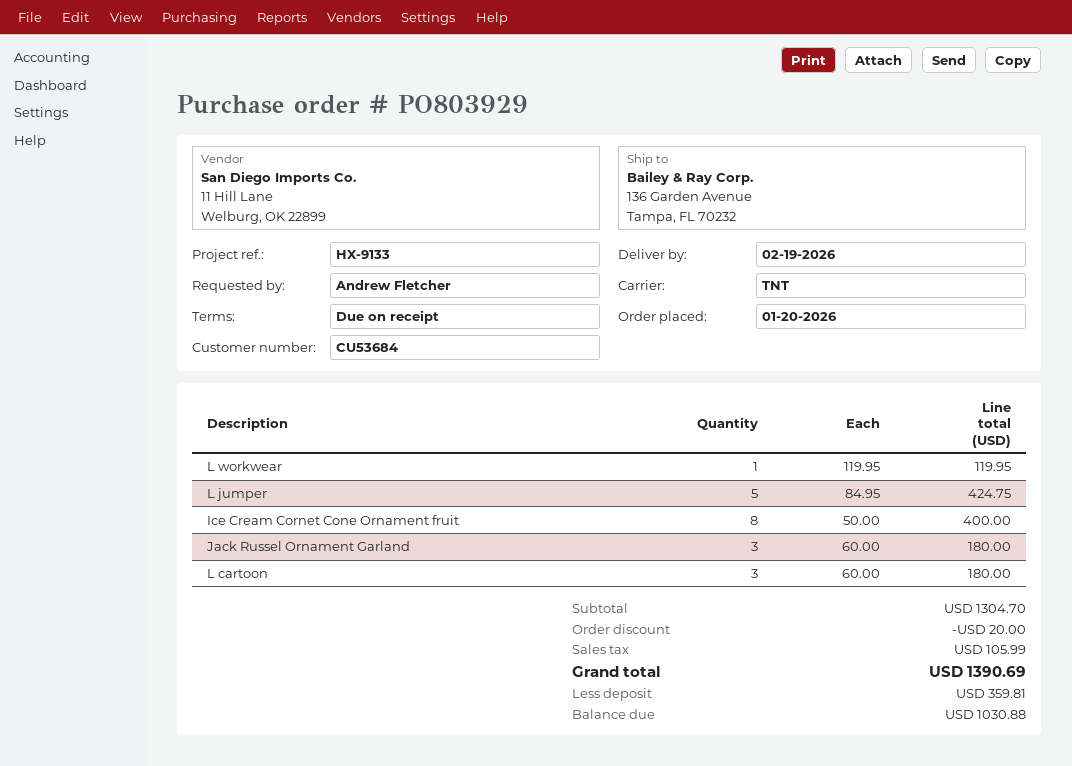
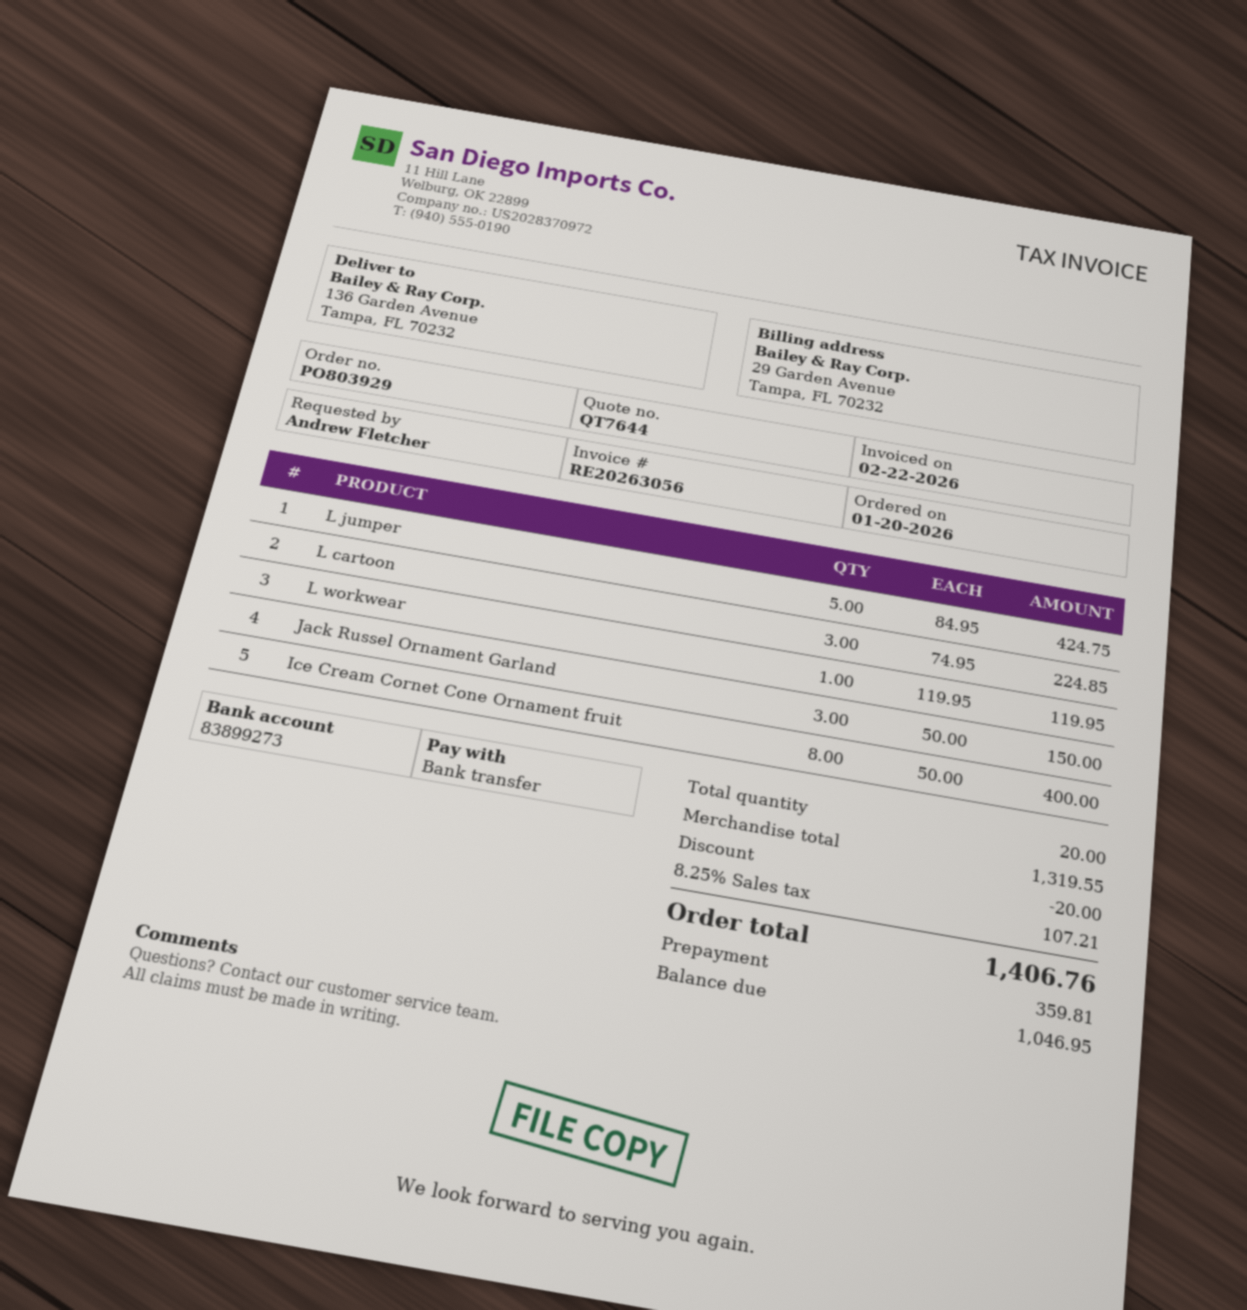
Jack Russel Ornament Garland: 3 x 60.00 = 180.00 -> 3 x 50.00 = 150.00
L cartoon: 3 x 60.00 = 180.00 -> 3 x 74.95 = 224.85
subtotal: 1304.70 -> 1319.55
tax: 105.99 -> 107.21
total: 1390.69 -> 1406.76
balance: 1030.88 -> 1046.95

